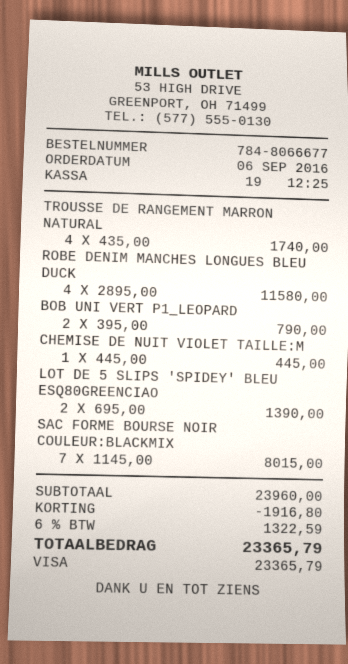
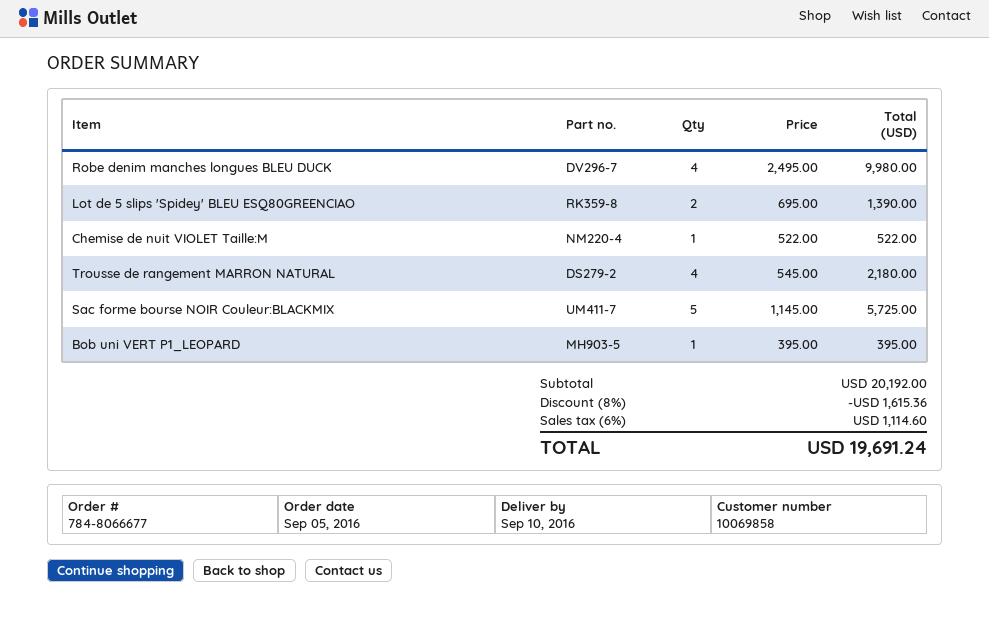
order date: 2016-09-06 -> 2016-09-05
TROUSSE DE RANGEMENT MARRON NATURAL: 4 x 435.00 = 1740.00 -> 4 x 545.00 = 2180.00
ROBE DENIM MANCHES LONGUES BLEU DUCK: 4 x 2895.00 = 11580.00 -> 4 x 2495.00 = 9980.00
BOB UNI VERT P1_LEOPARD: 2 x 395.00 = 790.00 -> 1 x 395.00 = 395.00
CHEMISE DE NUIT VIOLET TAILLE:M: 1 x 445.00 = 445.00 -> 1 x 522.00 = 522.00
SAC FORME BOURSE NOIR COULEUR:BLACKMIX: 7 x 1145.00 = 8015.00 -> 5 x 1145.00 = 5725.00
subtotal: 23960.00 -> 20192.00
discount: 1916.80 -> 1615.36
tax: 6% = 1322.59 -> 6% = 1114.60
total: 23365.79 -> 19691.24

